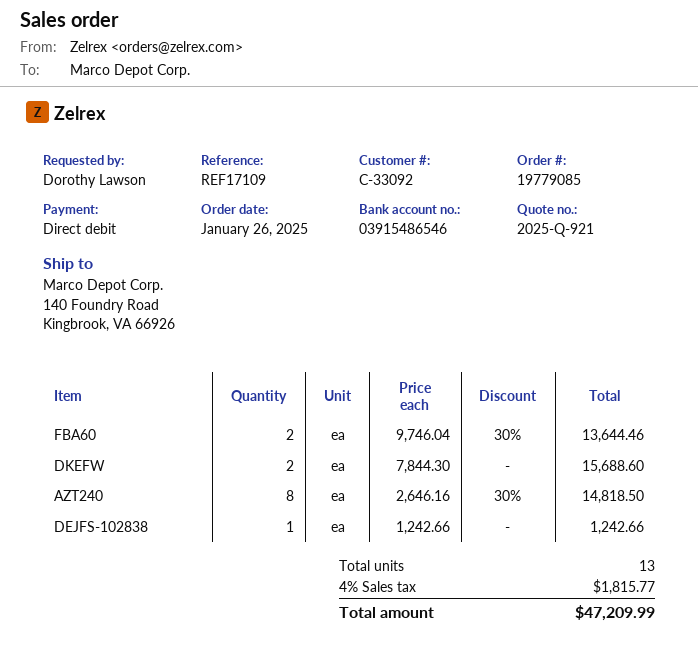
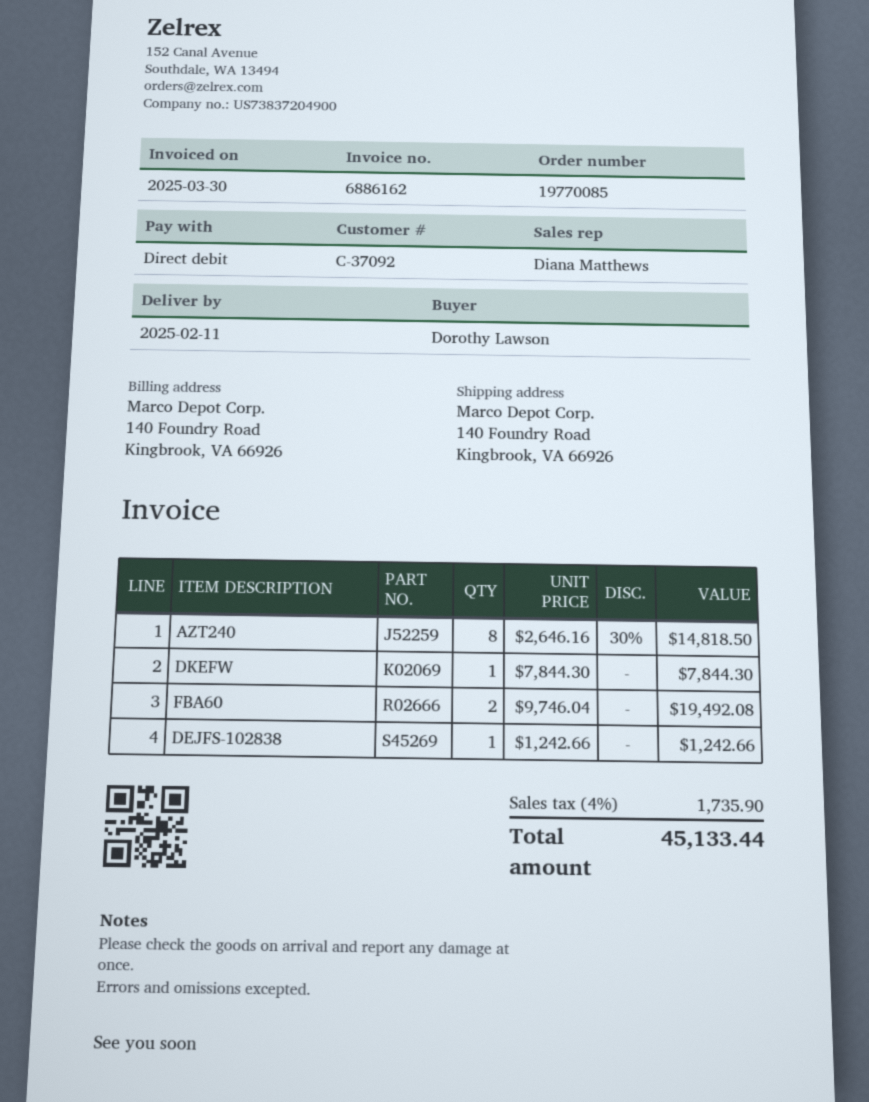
order number: 19779085 -> 19770085
customer number: C-33092 -> C-37092
FBA60: 2 x 9746.04 - 30% = 13644.46 -> 2 x 9746.04 = 19492.08
DKEFW: 2 x 7844.30 = 15688.60 -> 1 x 7844.30 = 7844.30
tax: 4% = 1815.77 -> 4% = 1735.90
total: 47209.99 -> 45133.44

